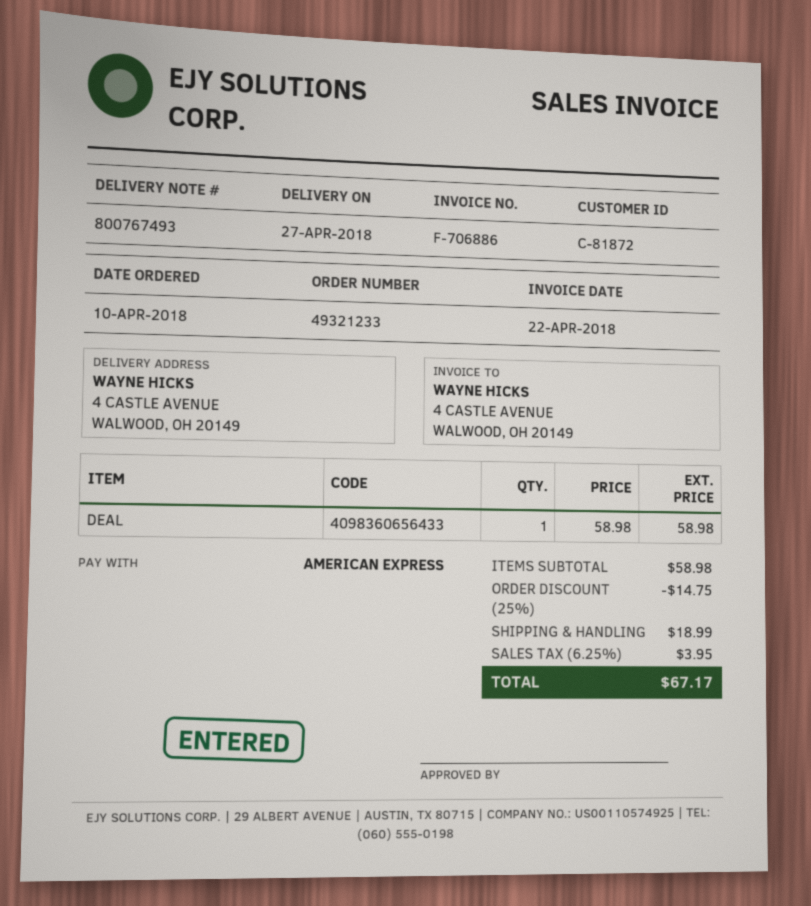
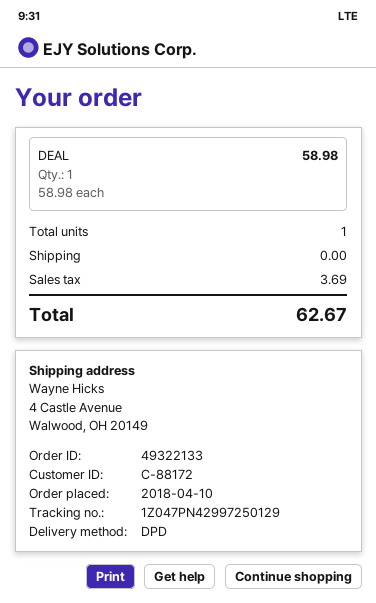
order number: 49321233 -> 49322133
customer number: C-81872 -> C-88172
discount: 25% = 14.75 -> none
shipping: 18.99 -> 0.00
tax: 3.95 -> 3.69
total: 67.17 -> 62.67

